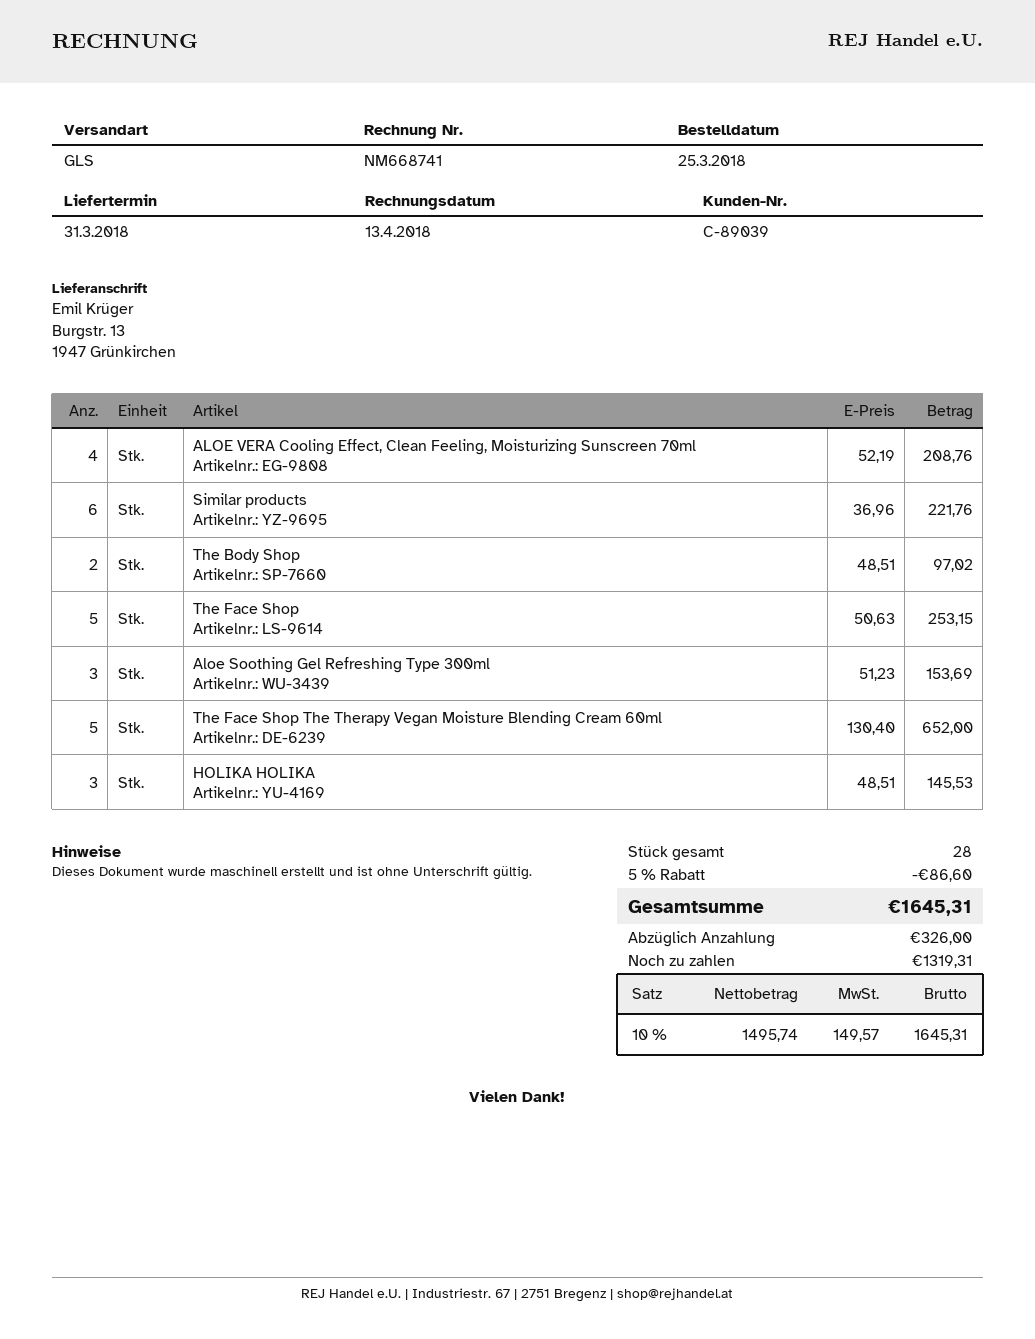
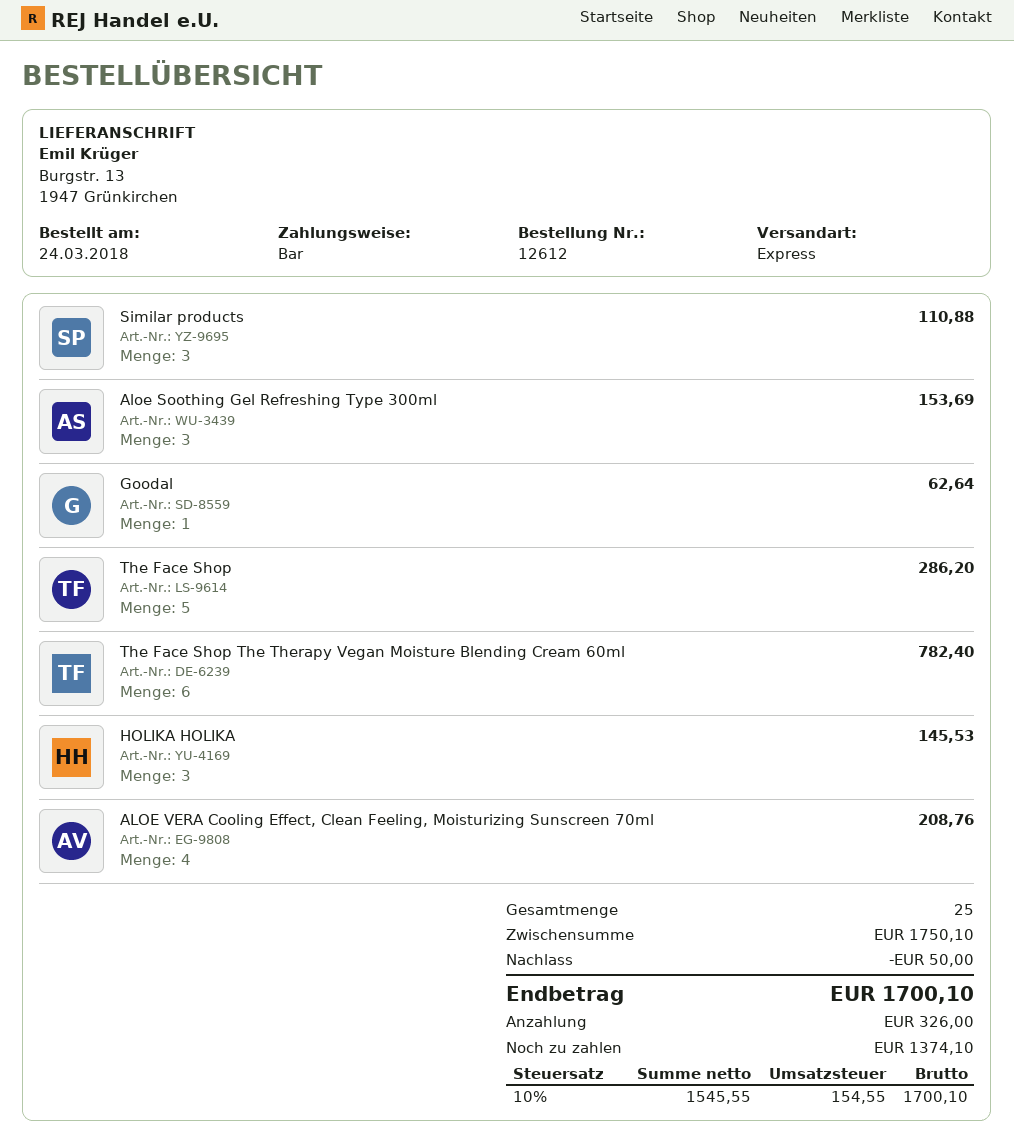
order date: 2018-03-25 -> 2018-03-24
shipping method: GLS -> express
Similar products: 6 for 221.76 -> 3 for 110.88
The Body Shop: 2 for 97.02 -> none
The Face Shop: 5 for 253.15 -> 5 for 286.20
The Face Shop The Therapy Vegan Moisture Blending Cream 60ml: 5 for 652.00 -> 6 for 782.40
Goodal: none -> 1 for 62.64
total quantity: 28 -> 25
discount: 86.60 -> 50.00
net: 1495.74 -> 1545.55
tax: 10% = 149.57 -> 10% = 154.55
total: 1645.31 -> 1700.10
balance: 1319.31 -> 1374.10

